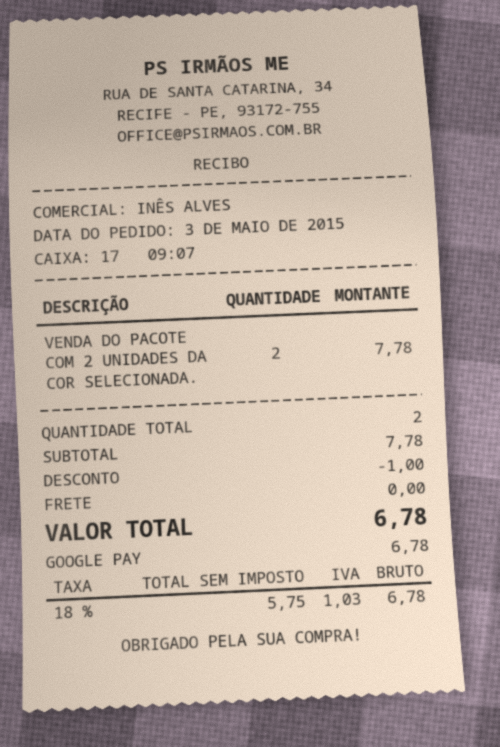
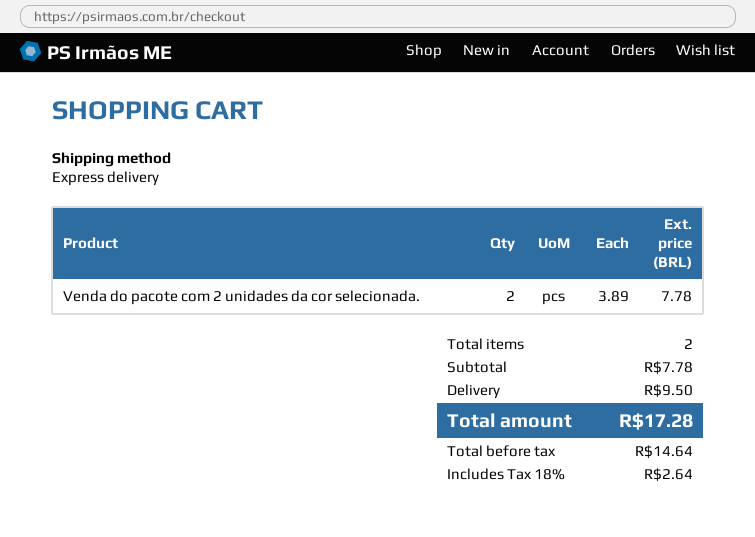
discount: 1.00 -> none
shipping: 0.00 -> 9.50
net: 5.75 -> 14.64
tax: 18% = 1.03 -> 18% = 2.64
total: 6.78 -> 17.28

